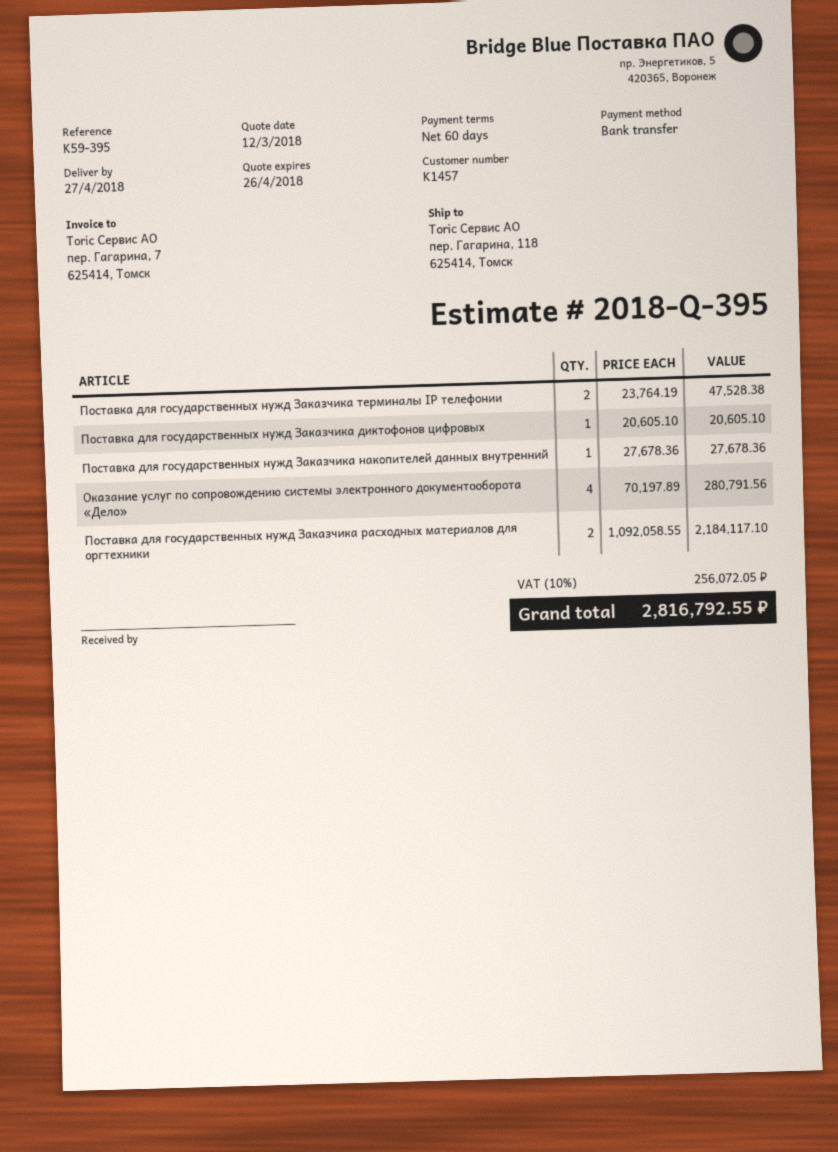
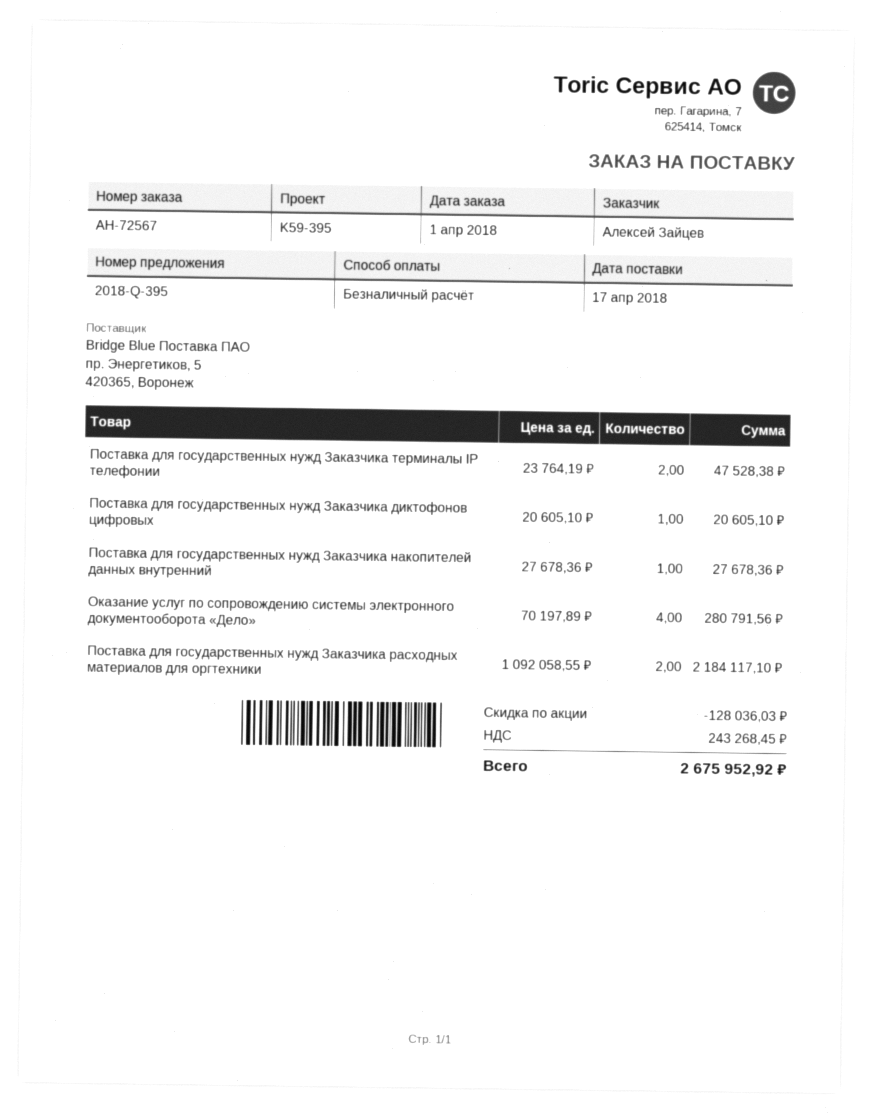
delivery date: 2018-04-27 -> 2018-04-17
discount: none -> 128036.03
tax: 256072.05 -> 243268.45
total: 2816792.55 -> 2675952.92

